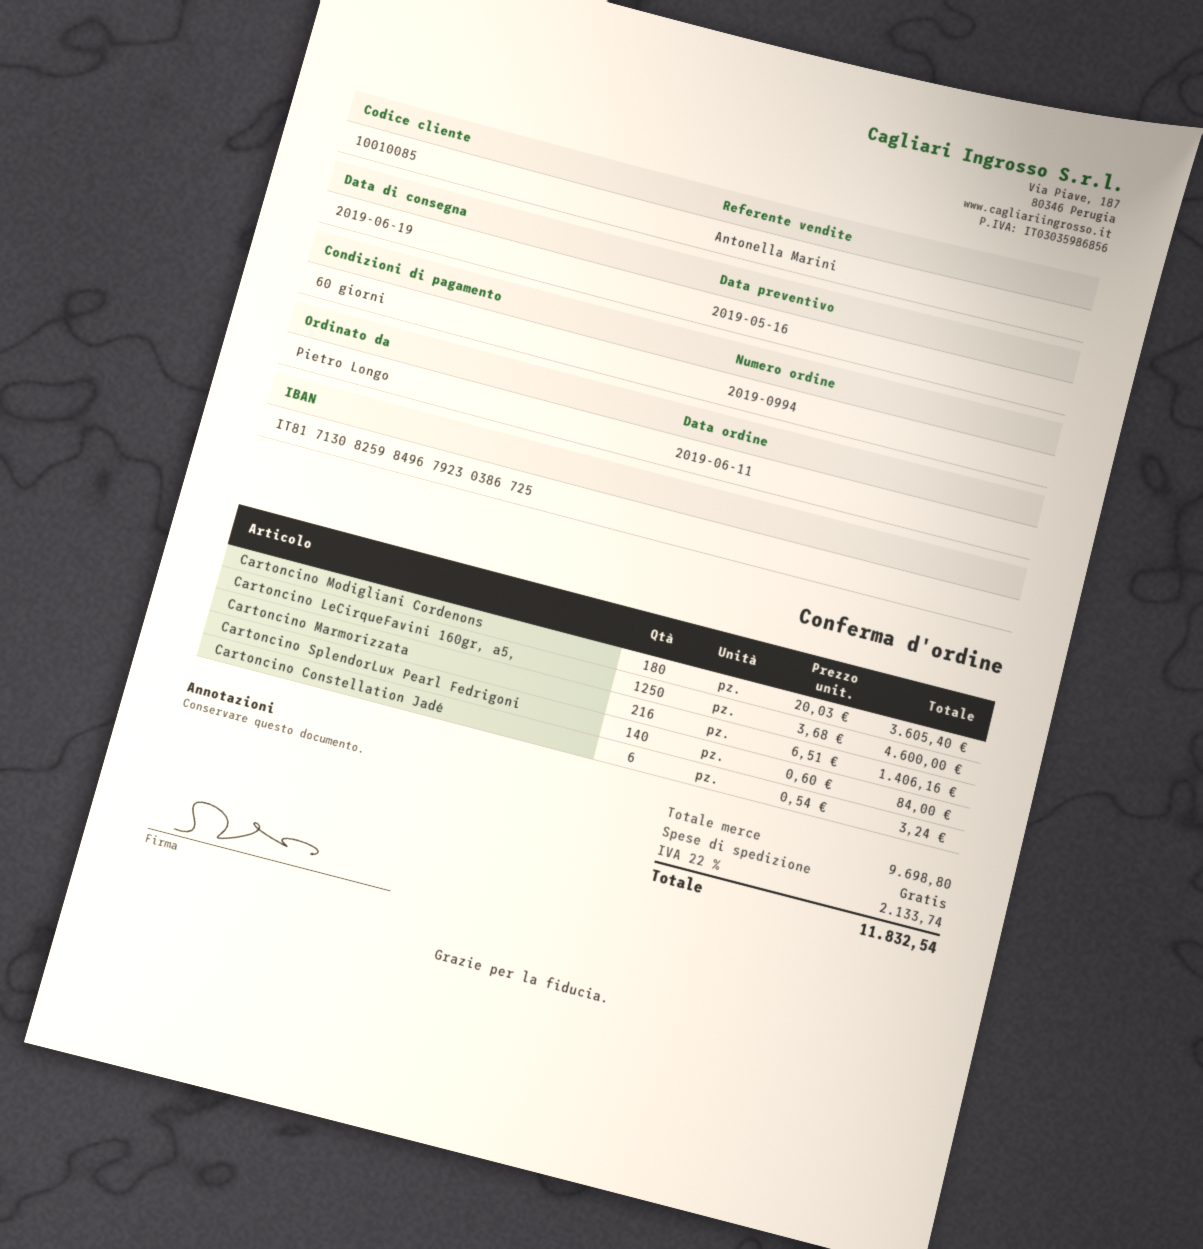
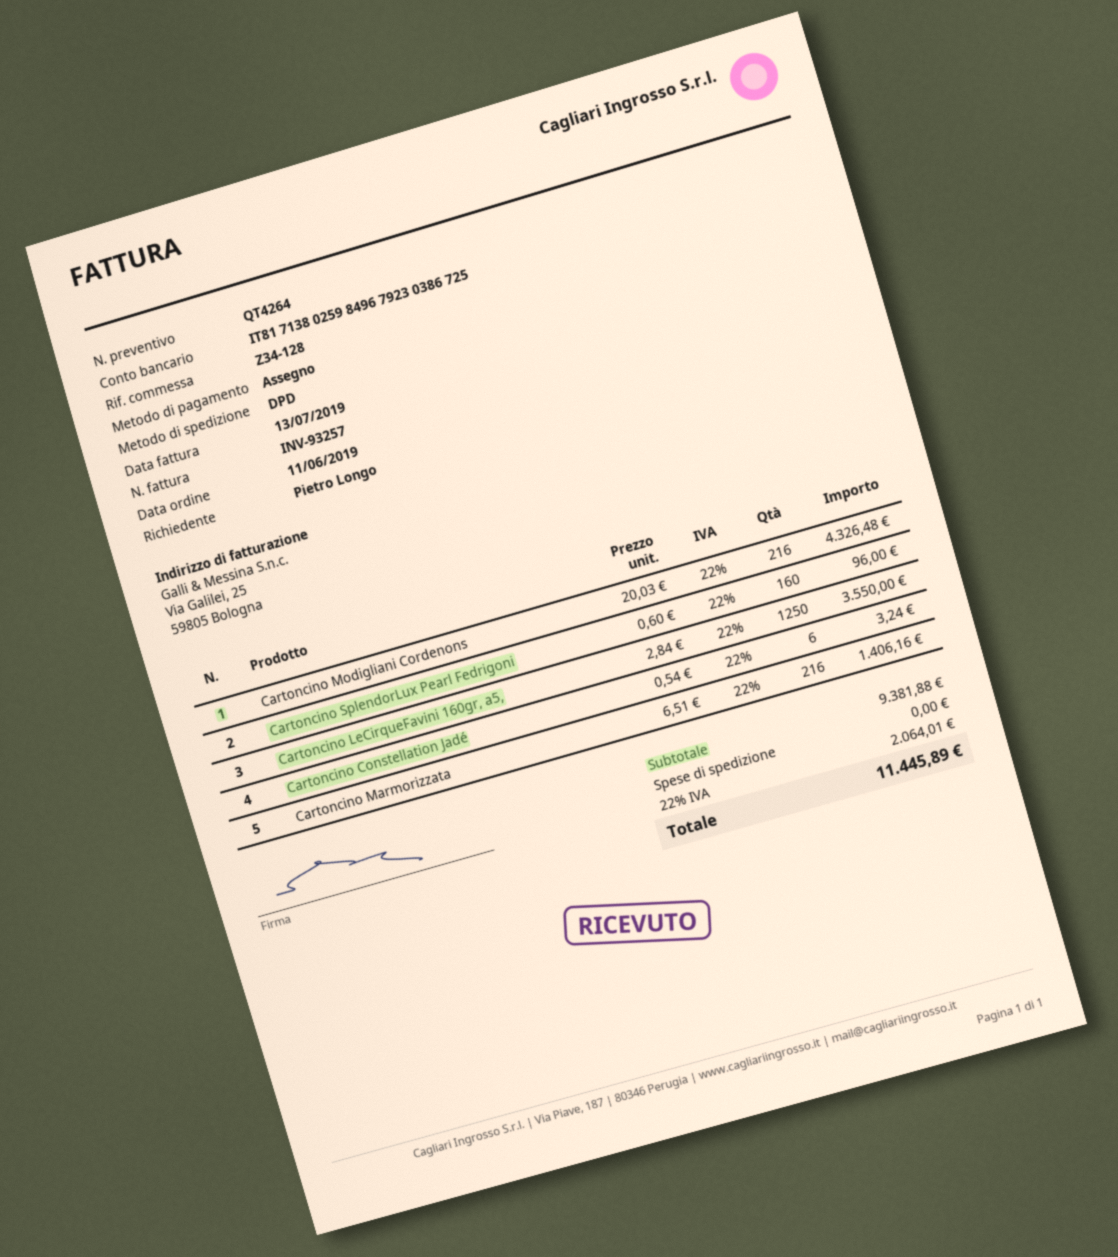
bank account: IT8171308259849679230386725 -> IT8171380259849679230386725
Cartoncino Modigliani Cordenons: 180 x 20.03 = 3605.40 -> 216 x 20.03 = 4326.48
Cartoncino LeCirqueFavini 160gr, a5,: 1250 x 3.68 = 4600.00 -> 1250 x 2.84 = 3550.00
Cartoncino SplendorLux Pearl Fedrigoni: 140 x 0.60 = 84.00 -> 160 x 0.60 = 96.00
subtotal: 9698.80 -> 9381.88
tax: 22% = 2133.74 -> 22% = 2064.01
total: 11832.54 -> 11445.89

